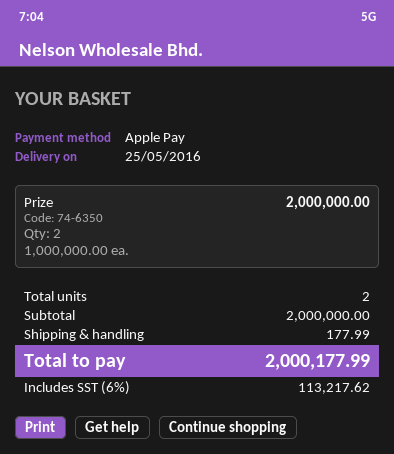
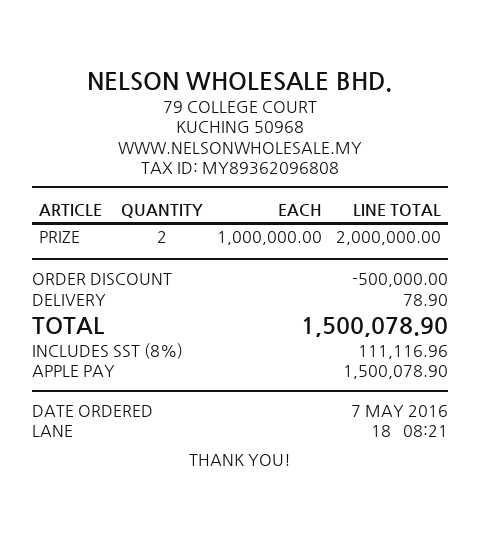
discount: none -> 500000.00
shipping: 177.99 -> 78.90
tax: 6% = 113217.62 -> 8% = 111116.96
total: 2000177.99 -> 1500078.90

